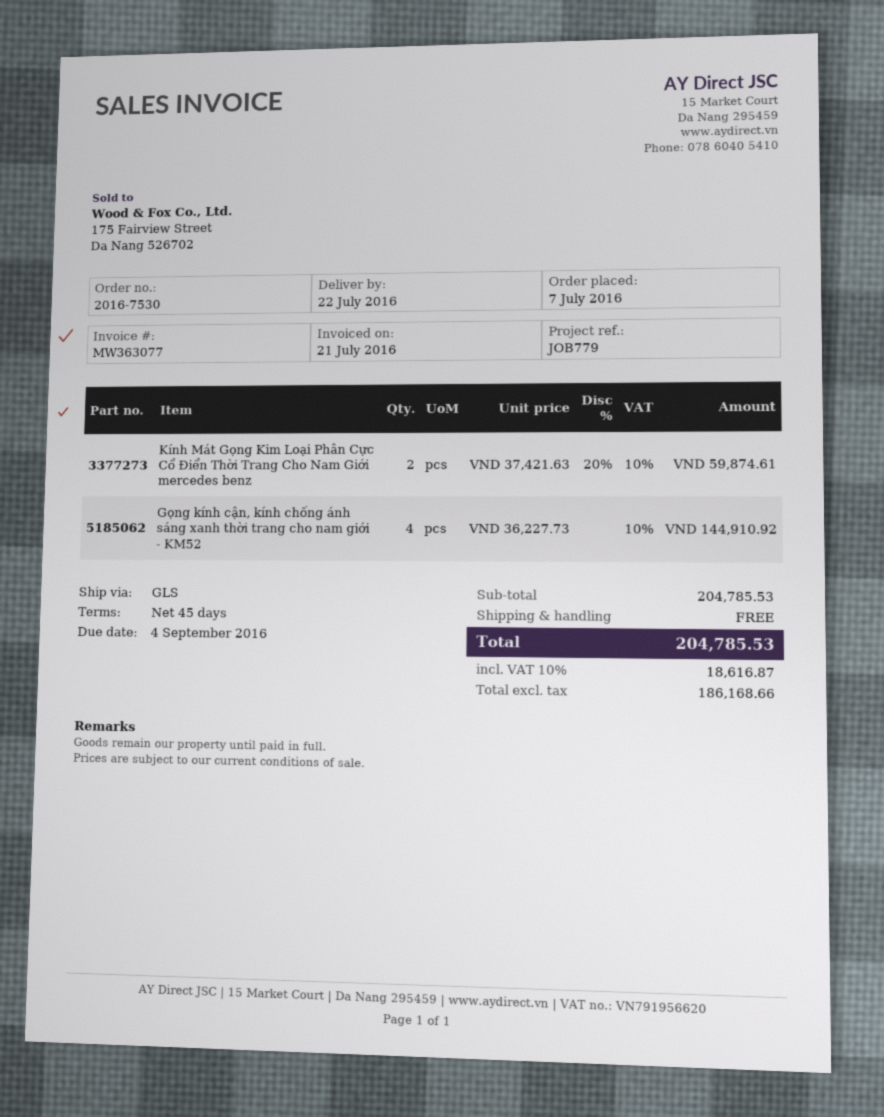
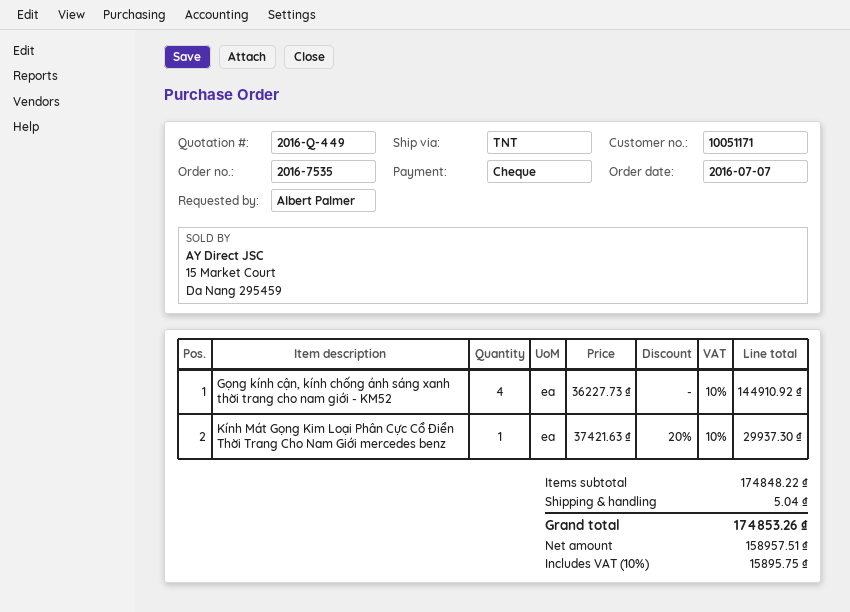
order number: 2016-7530 -> 2016-7535
shipping method: GLS -> TNT
Kính Mát Gọng Kim Loại Phân Cực Cổ Điển Thời Trang Cho Nam Giới mercedes benz: 2 x 37421.63 - 20% = 59874.61 -> 1 x 37421.63 - 20% = 29937.30
subtotal: 204785.53 -> 174848.22
shipping: 0.00 -> 5.04
net: 186168.66 -> 158957.51
tax: 10% = 18616.87 -> 10% = 15895.75
total: 204785.53 -> 174853.26

